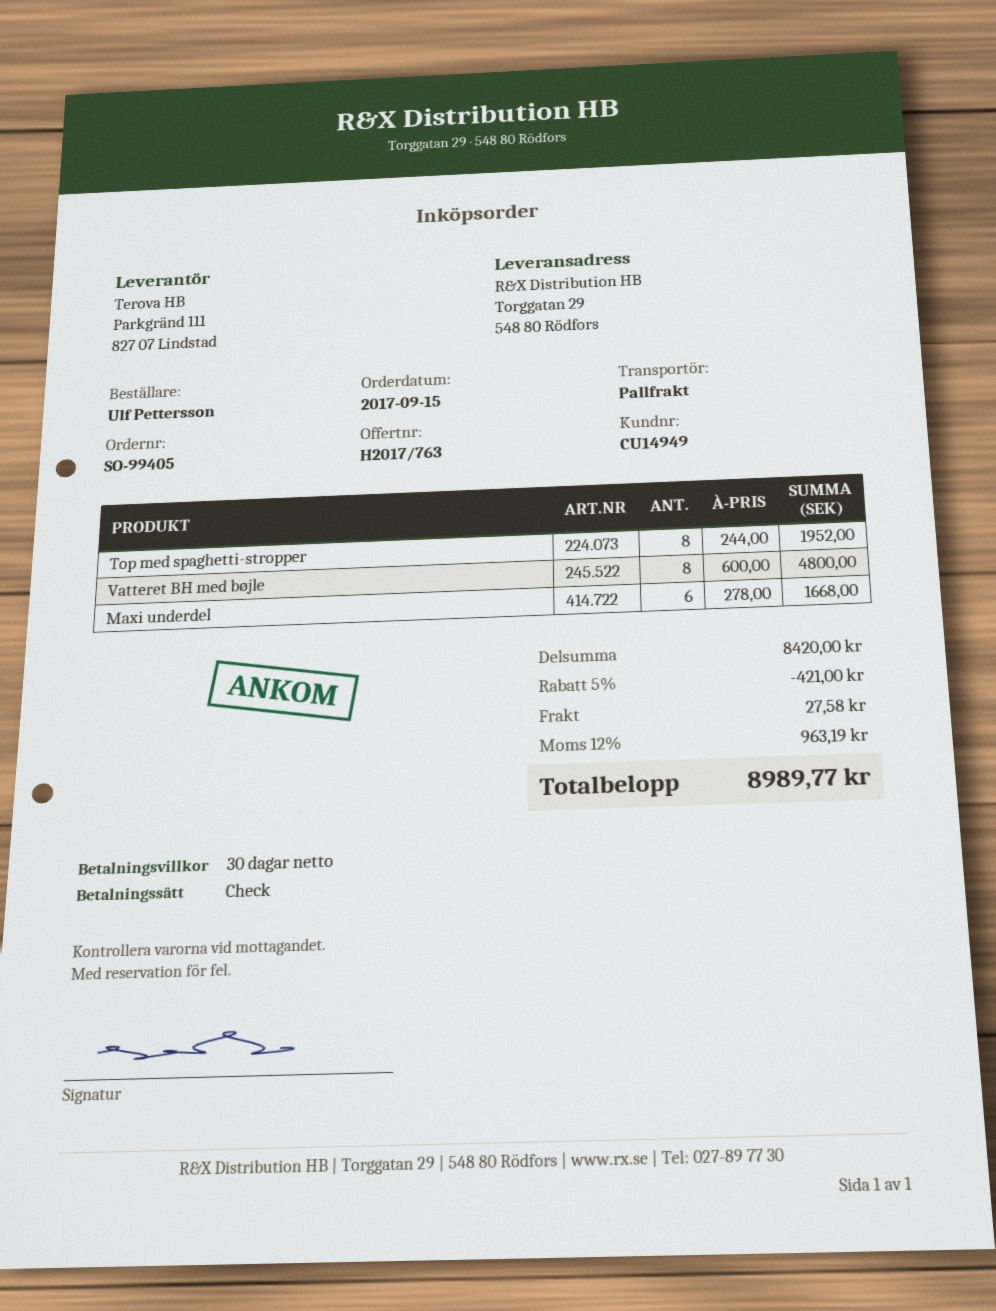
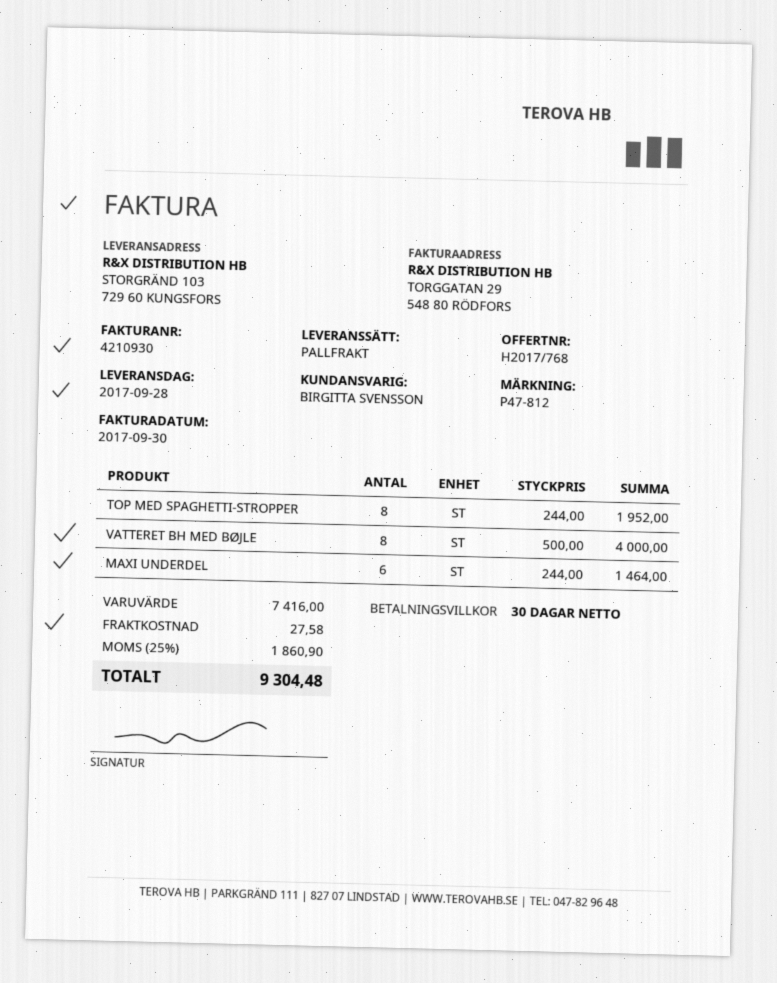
quote number: H2017/763 -> H2017/768
ship to: Torggatan 29, 548 80 Rödfors -> STORGRÄND 103, 729 60 KUNGSFORS
Vatteret BH med bøjle: 8 x 600.00 = 4800.00 -> 8 x 500.00 = 4000.00
Maxi underdel: 6 x 278.00 = 1668.00 -> 6 x 244.00 = 1464.00
subtotal: 8420.00 -> 7416.00
discount: 5% = 421.00 -> none
tax: 12% = 963.19 -> 25% = 1860.90
total: 8989.77 -> 9304.48

